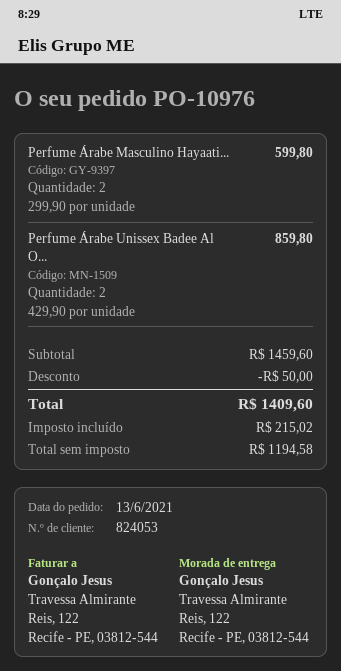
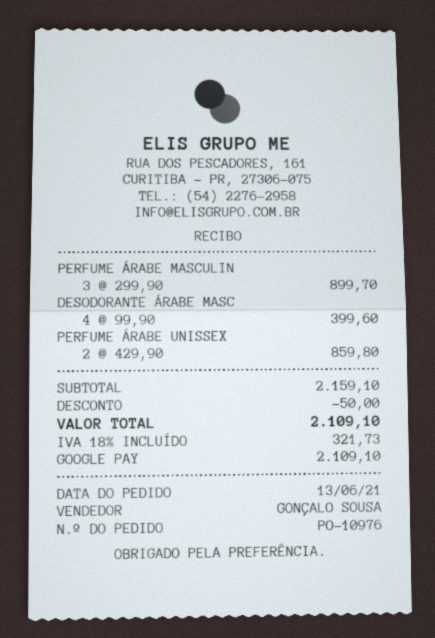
Perfume Árabe Masculino Hayaati...: 2 x 299.90 = 599.80 -> 3 x 299.90 = 899.70
DESODORANTE ÁRABE MASC: none -> 4 x 99.90 = 399.60
subtotal: 1459.60 -> 2159.10
tax: 215.02 -> 321.73
total: 1409.60 -> 2109.10

